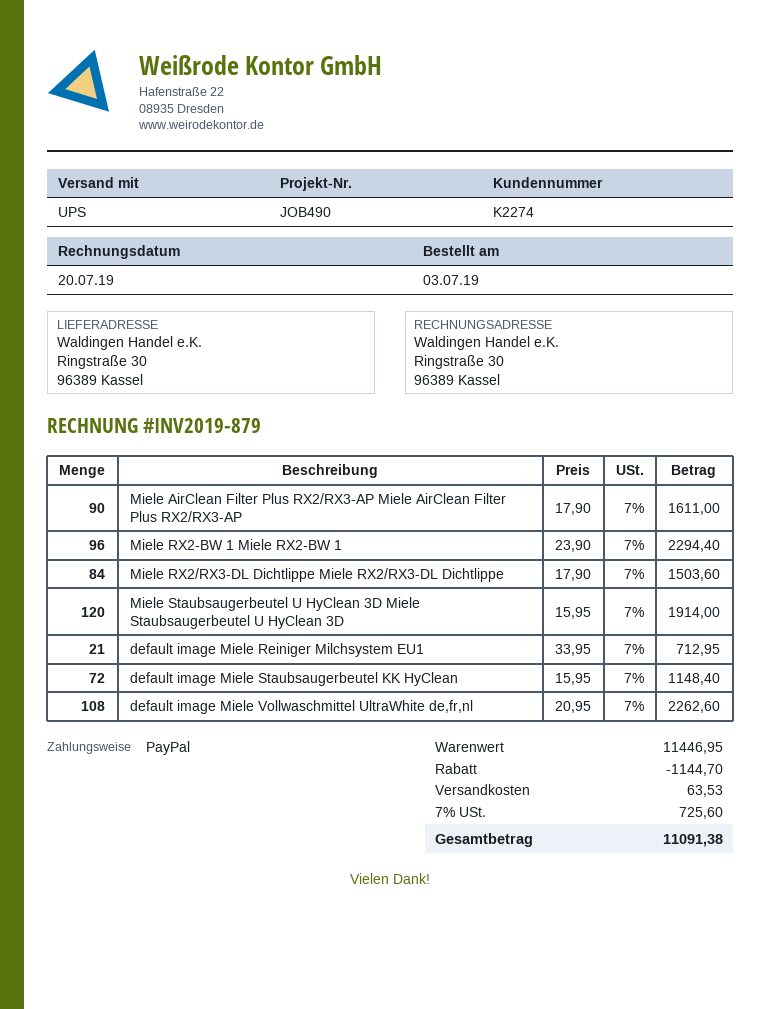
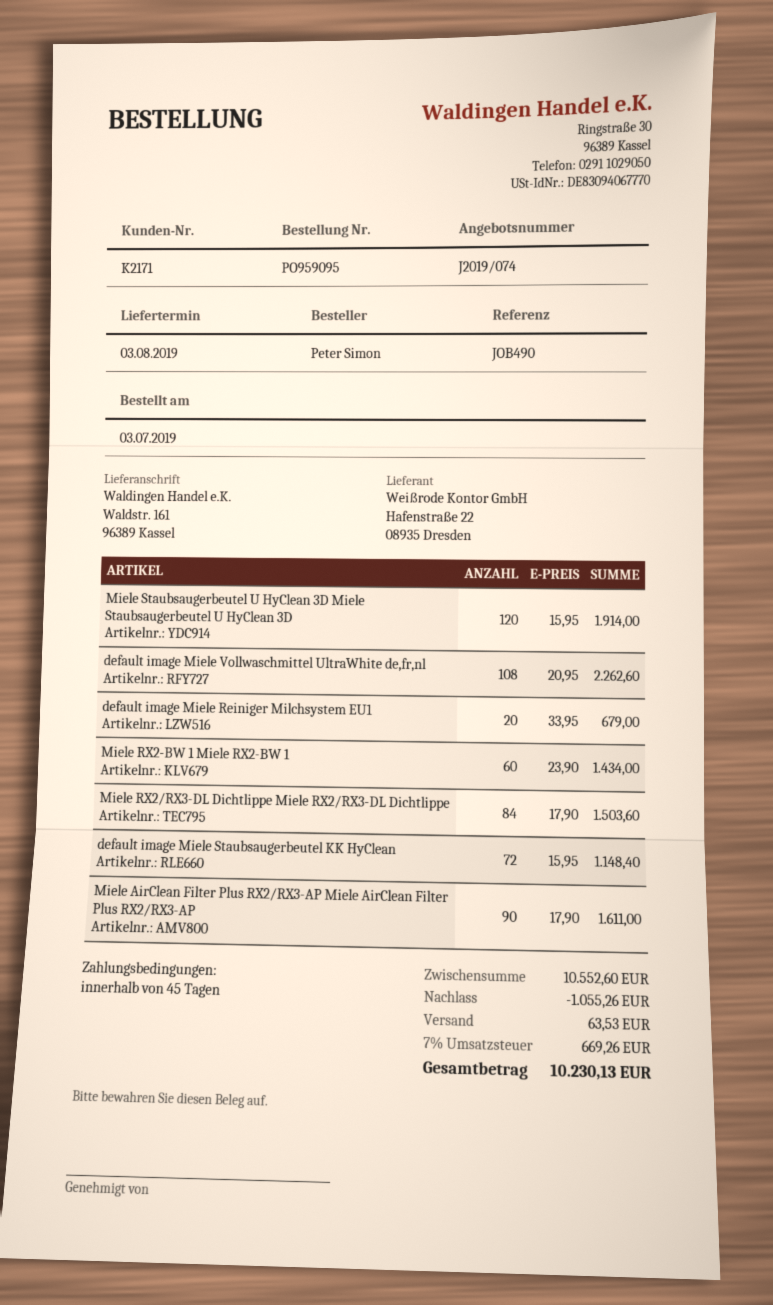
customer number: K2274 -> K2171
ship to: Ringstraße 30, 96389 Kassel -> Waldstr. 161, 96389 Kassel
Miele RX2-BW 1 Miele RX2-BW 1: 96 x 23.90 = 2294.40 -> 60 x 23.90 = 1434.00
default image Miele Reiniger Milchsystem EU1: 21 x 33.95 = 712.95 -> 20 x 33.95 = 679.00
subtotal: 11446.95 -> 10552.60
discount: 1144.70 -> 1055.26
tax: 7% = 725.60 -> 7% = 669.26
total: 11091.38 -> 10230.13

